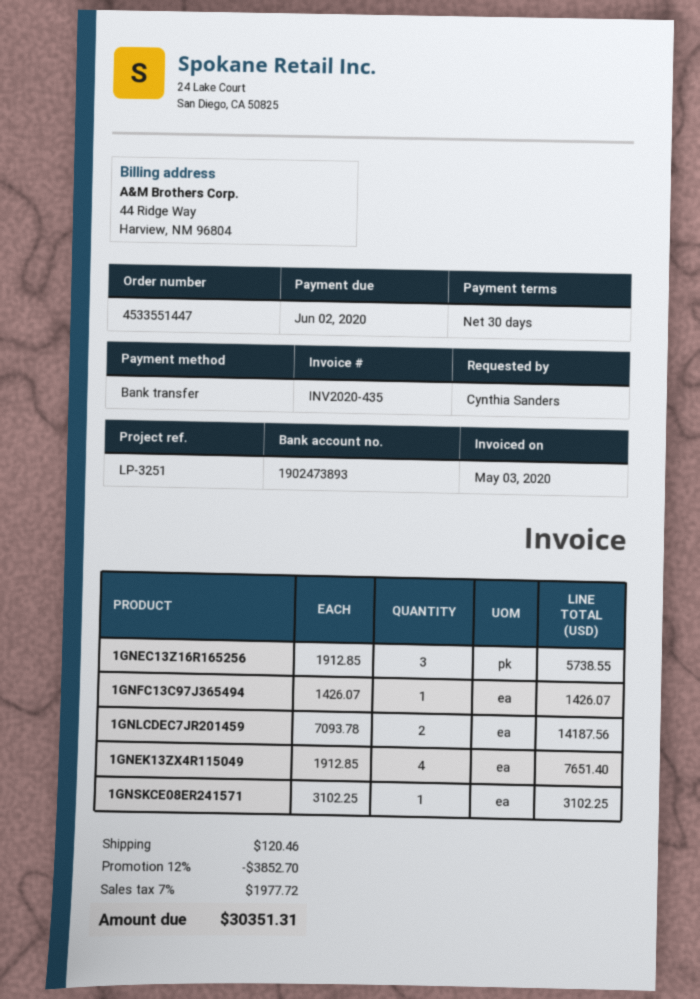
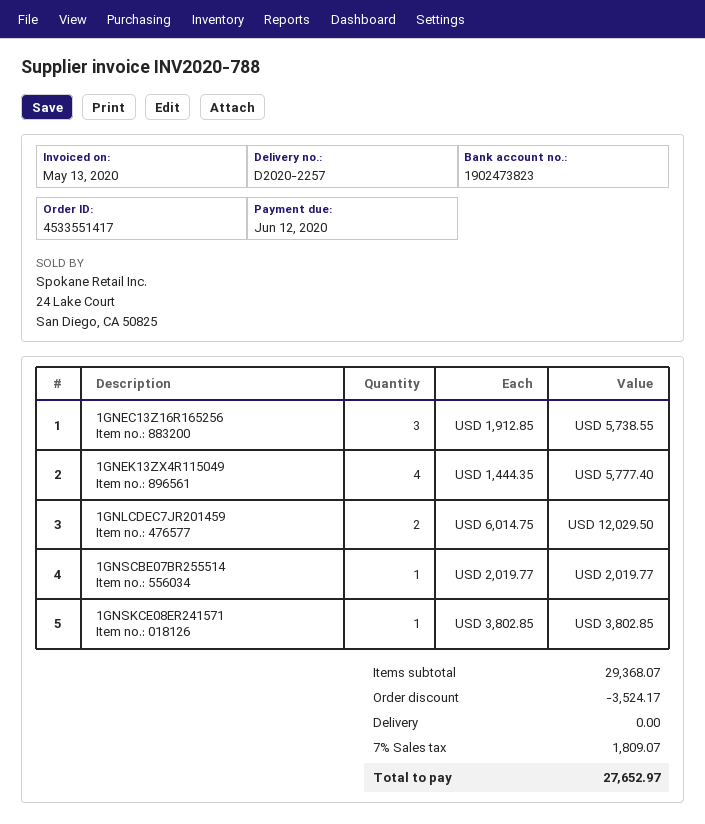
order number: 4533551447 -> 4533551417
invoice number: INV2020-435 -> INV2020-788
invoice date: 2020-05-03 -> 2020-05-13
due date: 2020-06-02 -> 2020-06-12
bank account: 1902473893 -> 1902473823
1GNFC13C97J365494: 1 x 1426.07 = 1426.07 -> none
1GNLCDEC7JR201459: 2 x 7093.78 = 14187.56 -> 2 x 6014.75 = 12029.50
1GNEK13ZX4R115049: 4 x 1912.85 = 7651.40 -> 4 x 1444.35 = 5777.40
1GNSKCE08ER241571: 1 x 3102.25 = 3102.25 -> 1 x 3802.85 = 3802.85
1GNSCBE07BR255514: none -> 1 x 2019.77 = 2019.77
discount: 3852.70 -> 3524.17
shipping: 120.46 -> 0.00
tax: 7% = 1977.72 -> 7% = 1809.07
total: 30351.31 -> 27652.97

